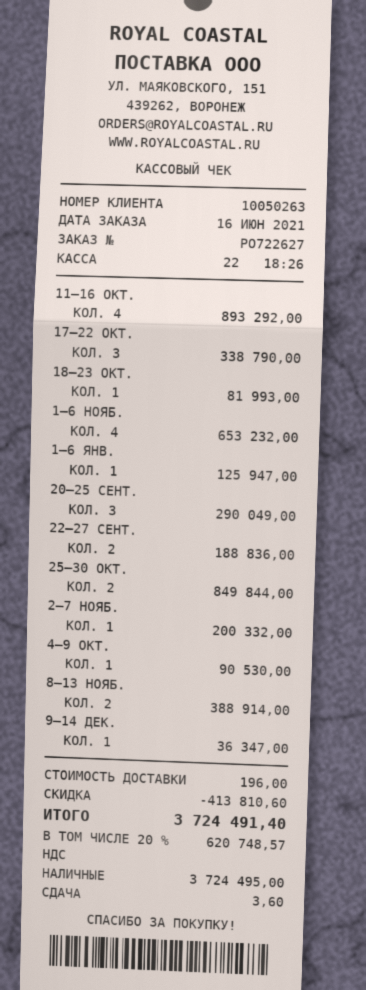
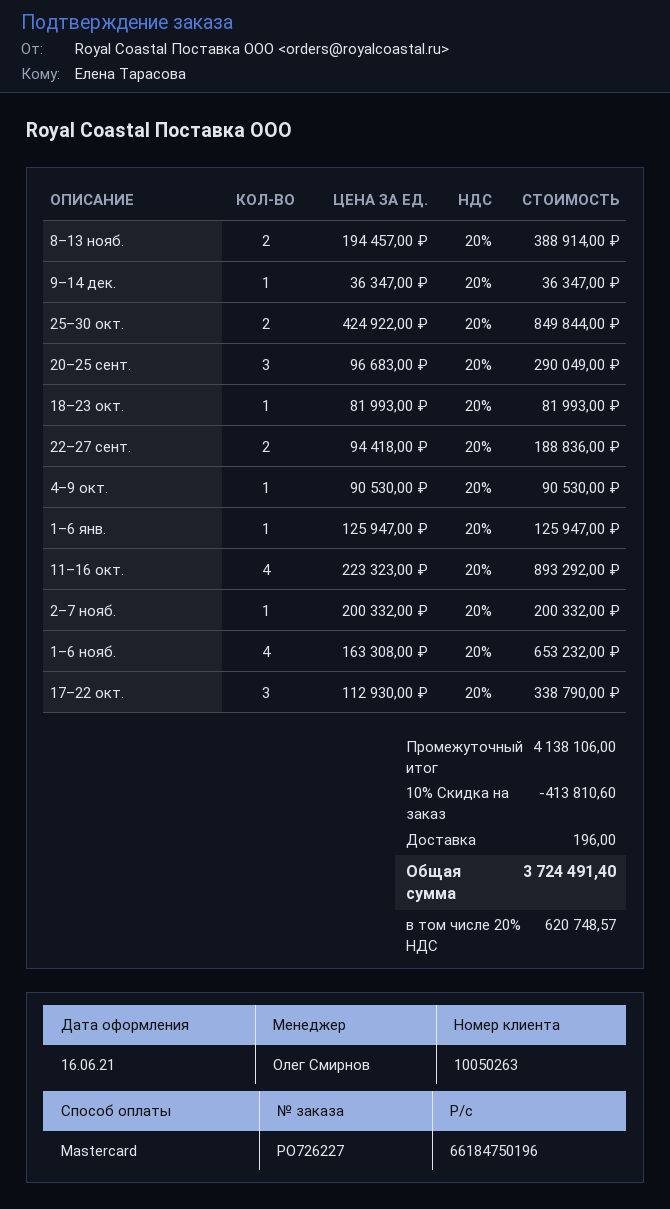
order number: PO722627 -> PO726227
payment method: cash -> Mastercard

